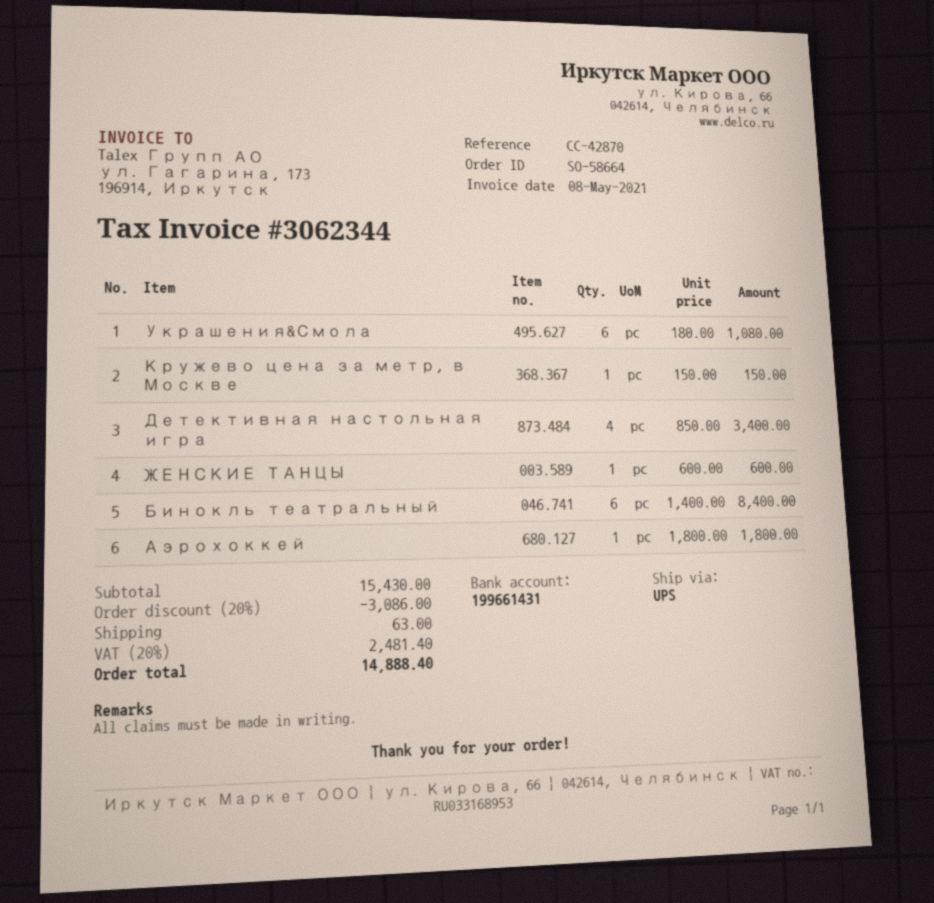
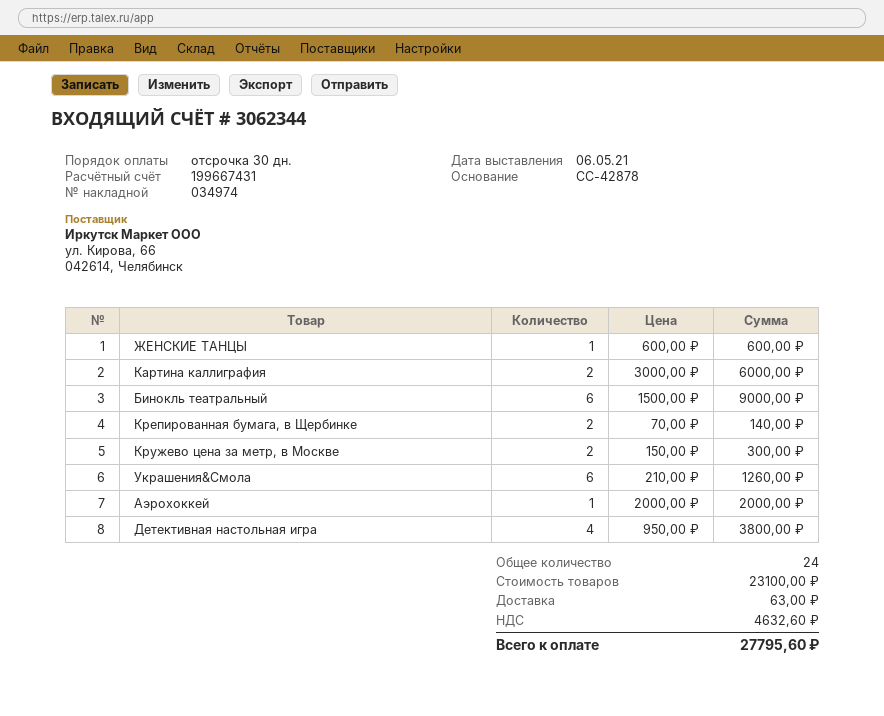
invoice date: 2021-05-08 -> 2021-05-06
reference: CC-42870 -> CC-42878
bank account: 199661431 -> 199667431
Украшения&Смола: 6 x 180.00 = 1080.00 -> 6 x 210.00 = 1260.00
Кружево цена за метр, в Москве: 1 x 150.00 = 150.00 -> 2 x 150.00 = 300.00
Детективная настольная игра: 4 x 850.00 = 3400.00 -> 4 x 950.00 = 3800.00
Бинокль театральный: 6 x 1400.00 = 8400.00 -> 6 x 1500.00 = 9000.00
Аэрохоккей: 1 x 1800.00 = 1800.00 -> 1 x 2000.00 = 2000.00
Картина каллиграфия: none -> 2 x 3000.00 = 6000.00
Крепированная бумага, в Щербинке: none -> 2 x 70.00 = 140.00
subtotal: 15430.00 -> 23100.00
discount: 20% = 3086.00 -> none
tax: 2481.40 -> 4632.60
total: 14888.40 -> 27795.60

